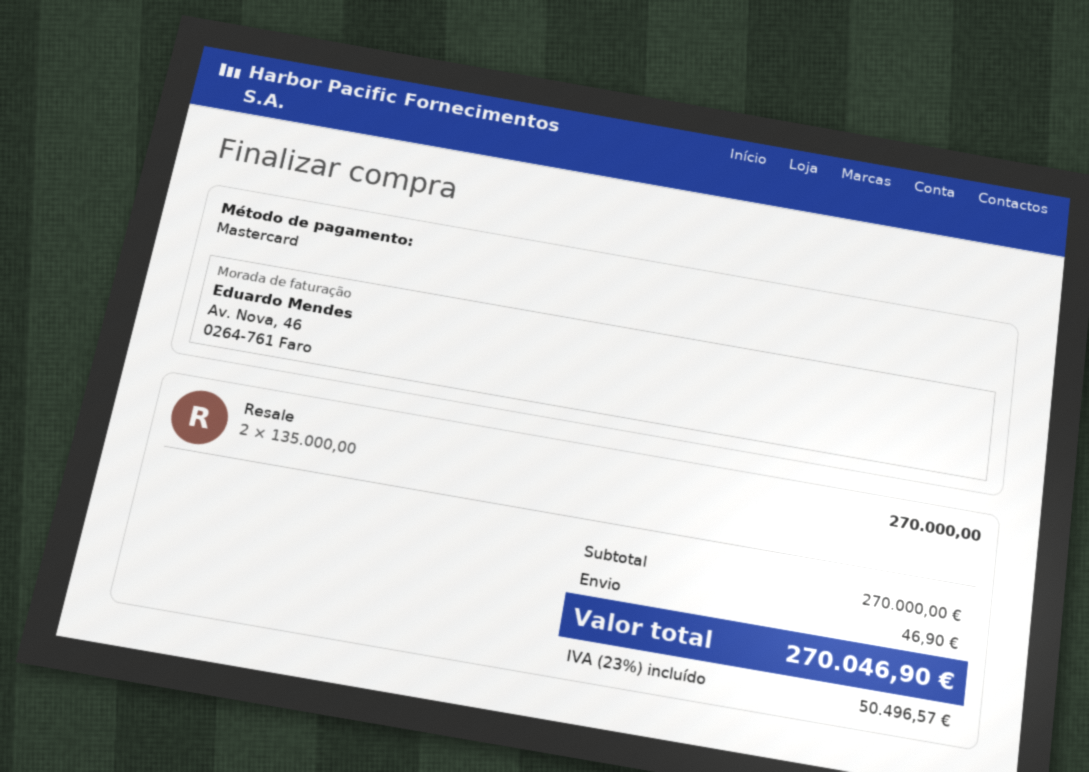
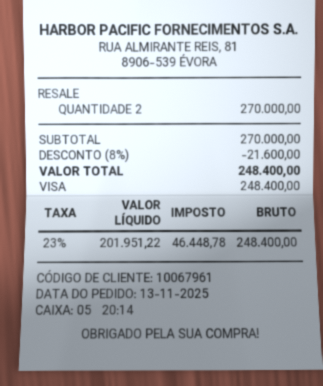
payment method: Mastercard -> Visa
discount: none -> 8% = 21600.00
shipping: 46.90 -> none
tax: 23% = 50496.57 -> 23% = 46448.78
total: 270046.90 -> 248400.00

